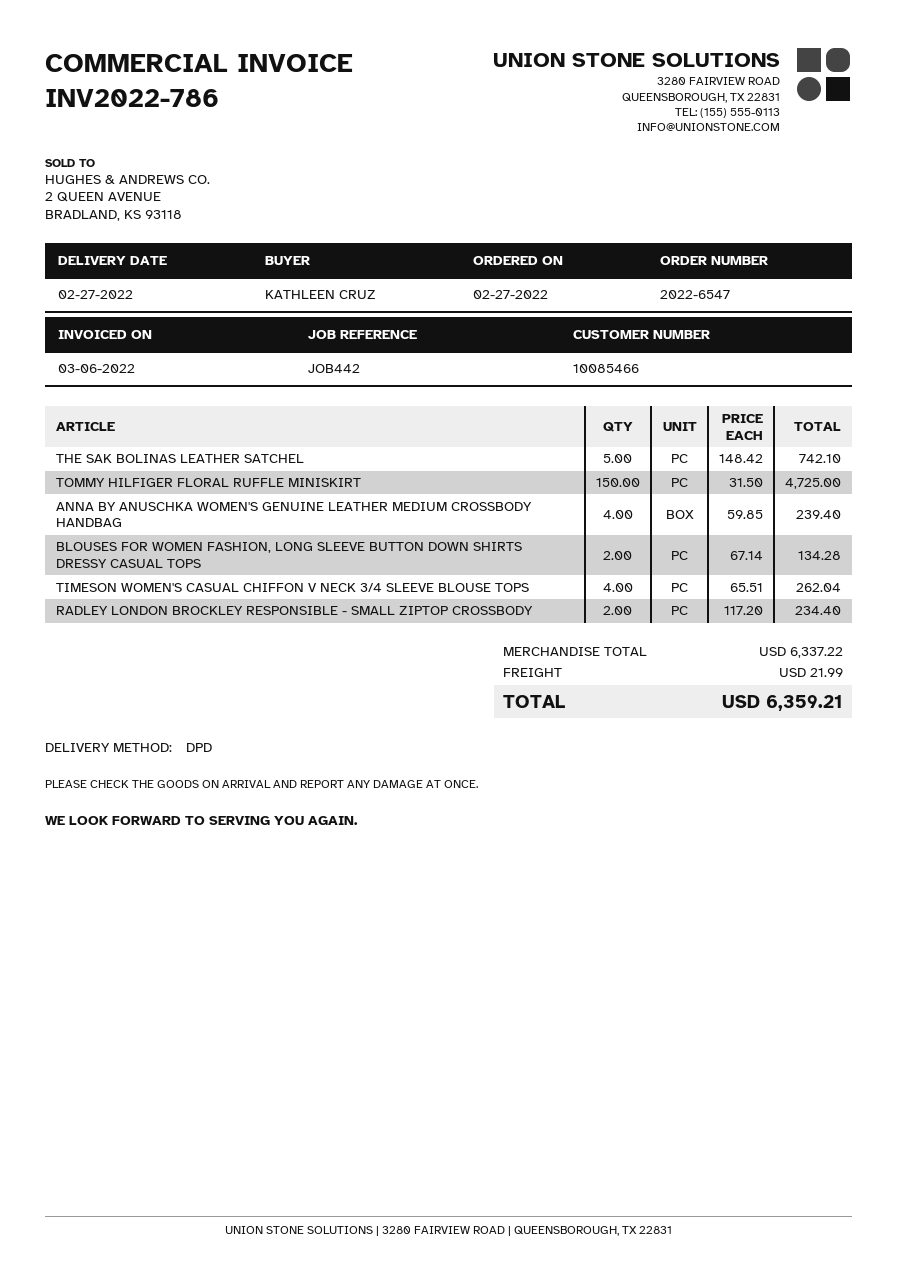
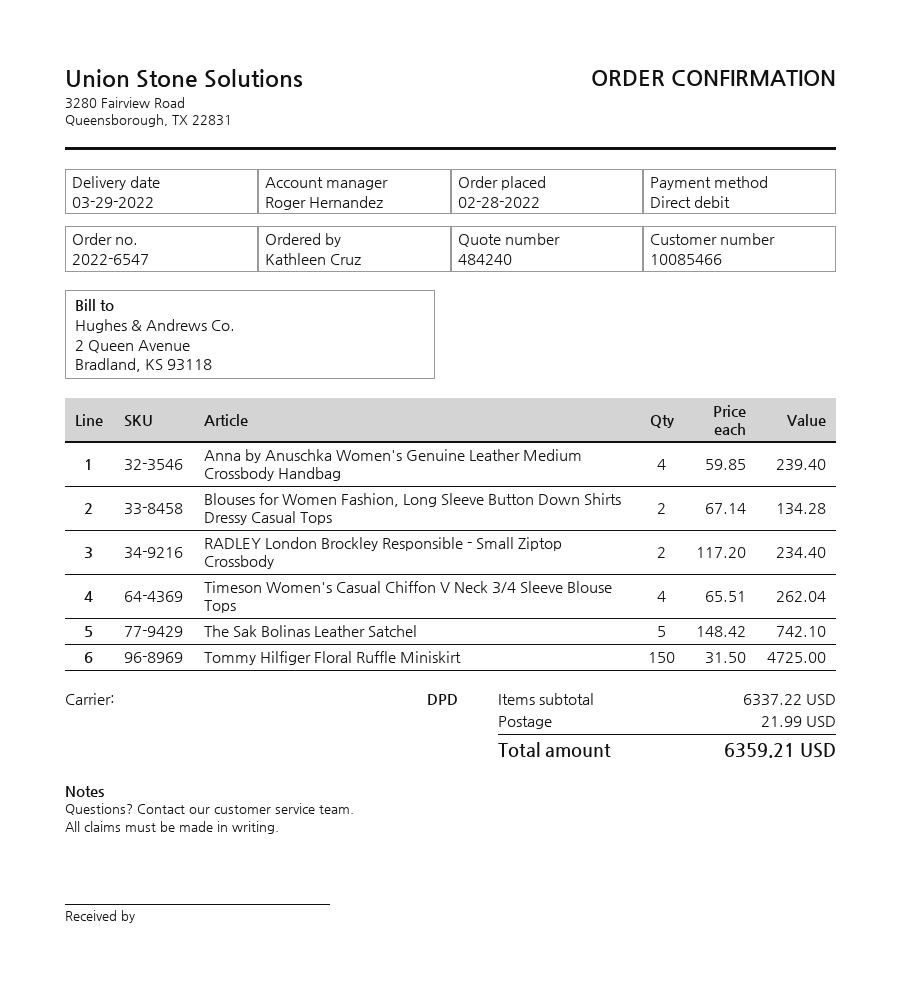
order date: 2022-02-27 -> 2022-02-28
delivery date: 2022-02-27 -> 2022-03-29

